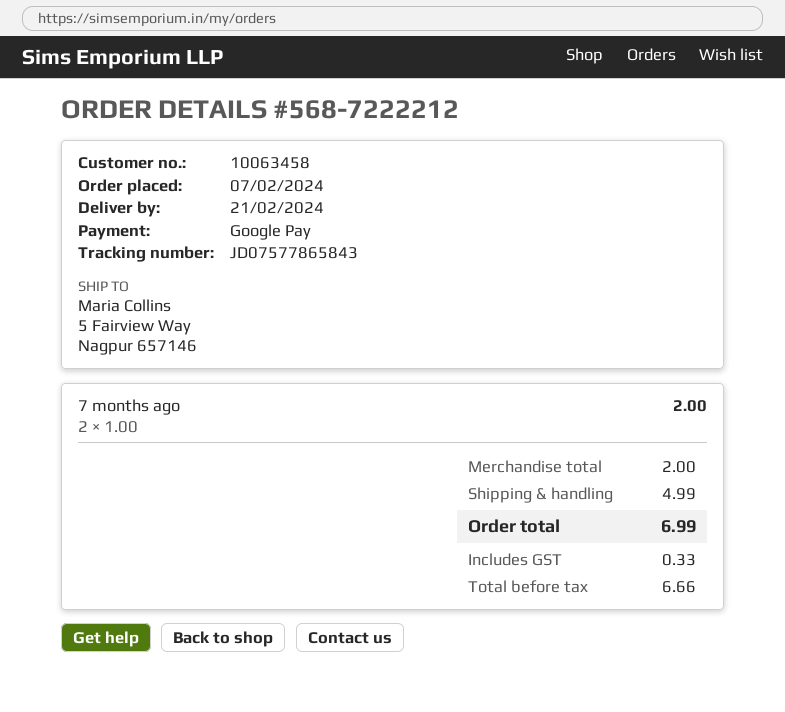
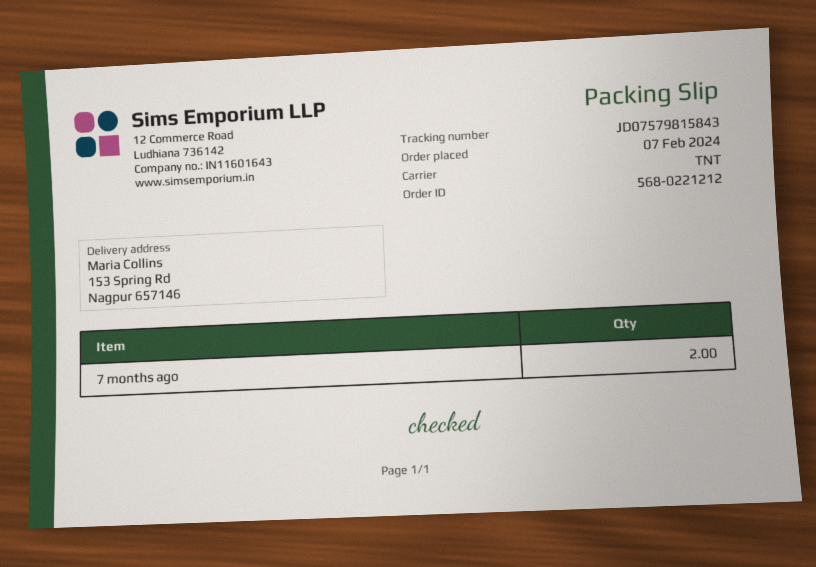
order number: 568-7222212 -> 568-0221212
tracking number: JD07577865843 -> JD07579815843
ship to: 5 Fairview Way, Nagpur 657146 -> 153 Spring Rd, Nagpur 657146

